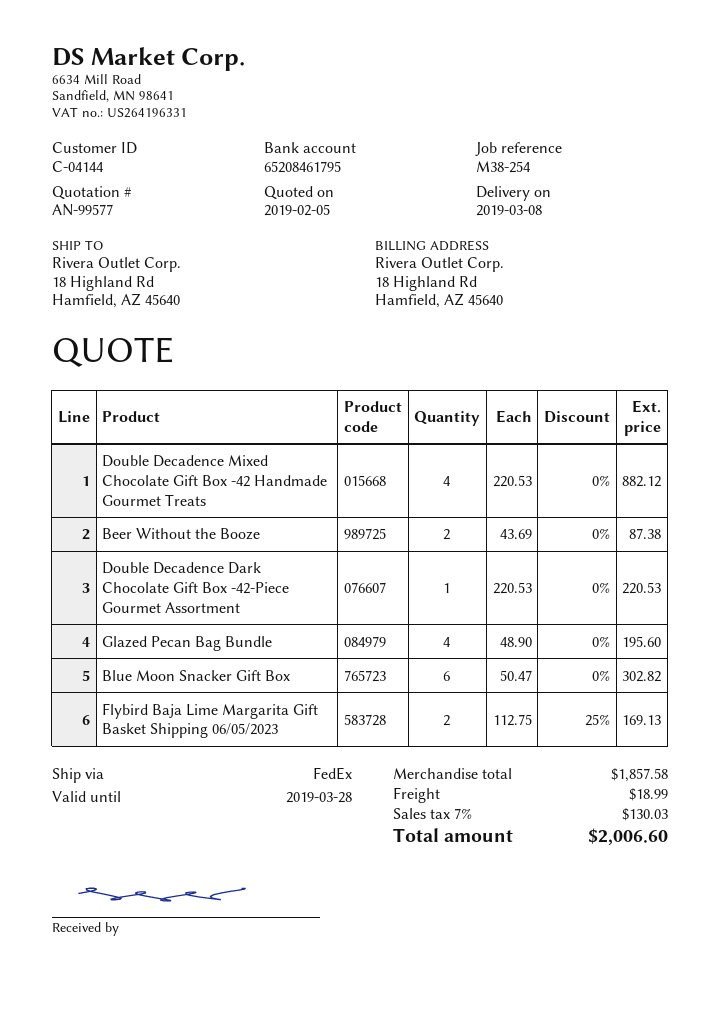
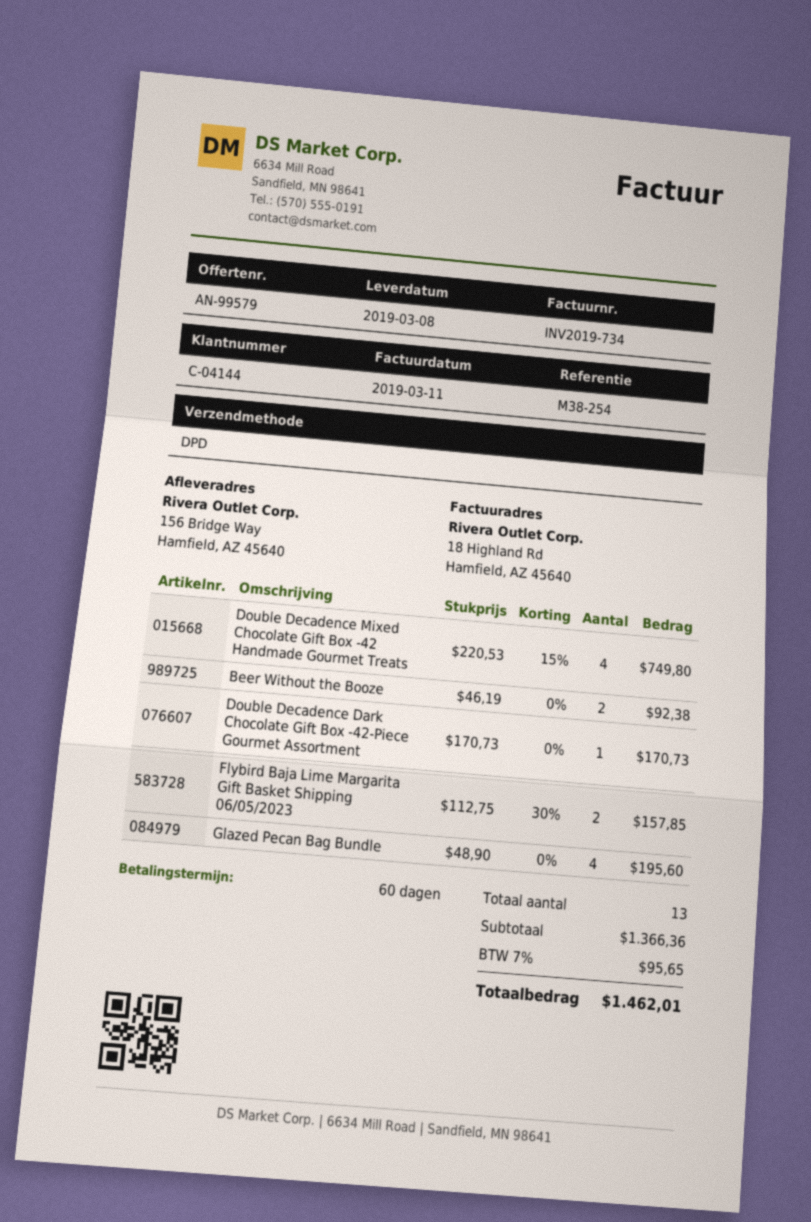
quote number: AN-99577 -> AN-99579
shipping method: FedEx -> DPD
ship to: 18 Highland Rd, Hamfield, AZ 45640 -> 156 Bridge Way, Hamfield, AZ 45640
Double Decadence Mixed Chocolate Gift Box -42 Handmade Gourmet Treats: 4 x 220.53 = 882.12 -> 4 x 220.53 - 15% = 749.80
Beer Without the Booze: 2 x 43.69 = 87.38 -> 2 x 46.19 = 92.38
Double Decadence Dark Chocolate Gift Box -42-Piece Gourmet Assortment: 1 x 220.53 = 220.53 -> 1 x 170.73 = 170.73
Blue Moon Snacker Gift Box: 6 x 50.47 = 302.82 -> none
Flybird Baja Lime Margarita Gift Basket Shipping 06/05/2023: 2 x 112.75 - 25% = 169.13 -> 2 x 112.75 - 30% = 157.85
subtotal: 1857.58 -> 1366.36
shipping: 18.99 -> none
tax: 7% = 130.03 -> 7% = 95.65
total: 2006.60 -> 1462.01

